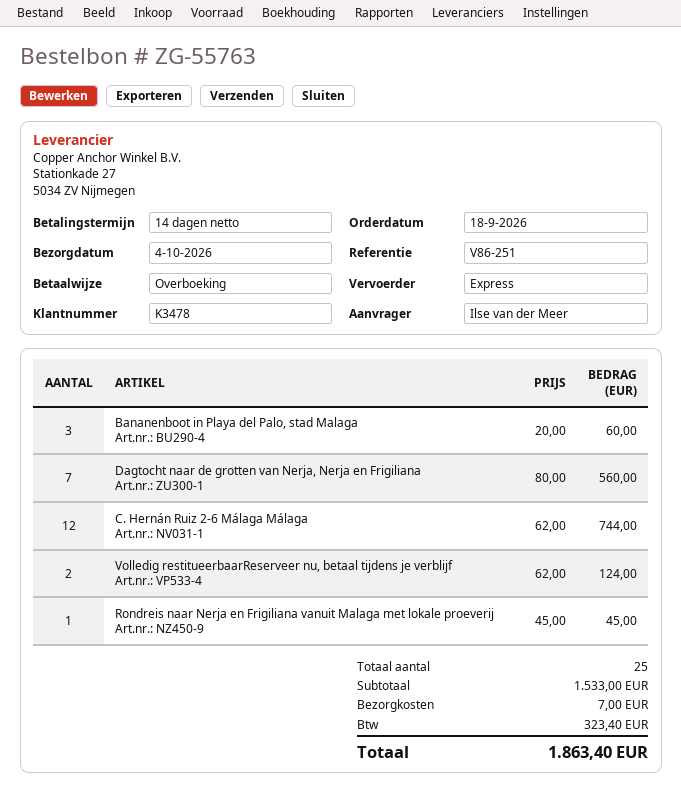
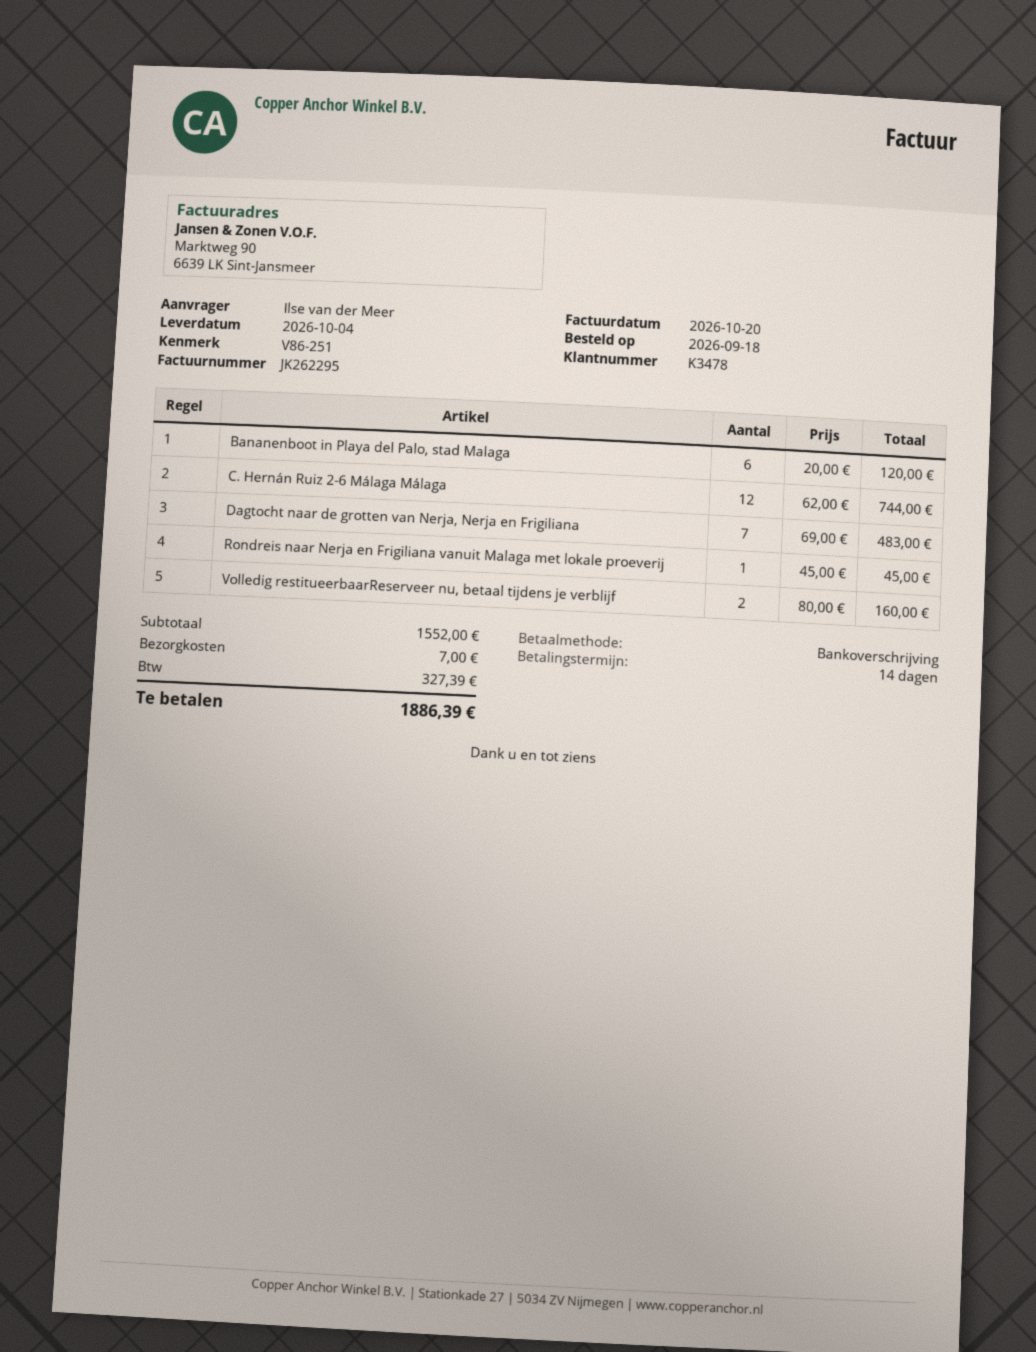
Bananenboot in Playa del Palo, stad Malaga: 3 x 20.00 = 60.00 -> 6 x 20.00 = 120.00
Dagtocht naar de grotten van Nerja, Nerja en Frigiliana: 7 x 80.00 = 560.00 -> 7 x 69.00 = 483.00
Volledig restitueerbaarReserveer nu, betaal tijdens je verblijf: 2 x 62.00 = 124.00 -> 2 x 80.00 = 160.00
subtotal: 1533.00 -> 1552.00
tax: 323.40 -> 327.39
total: 1863.40 -> 1886.39

